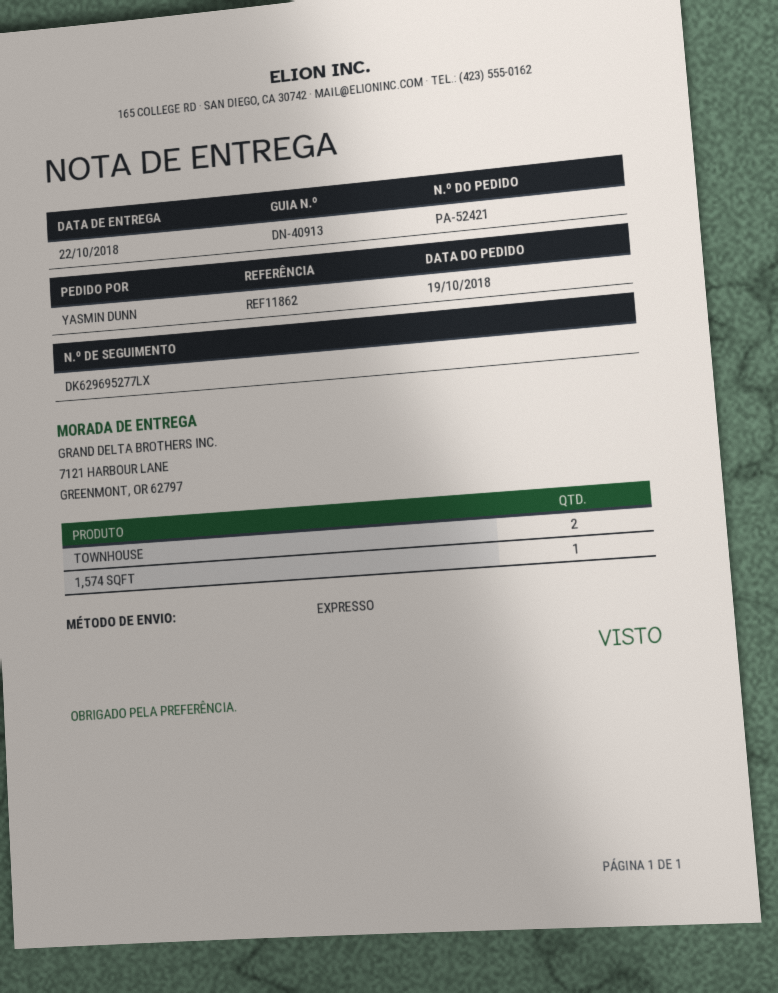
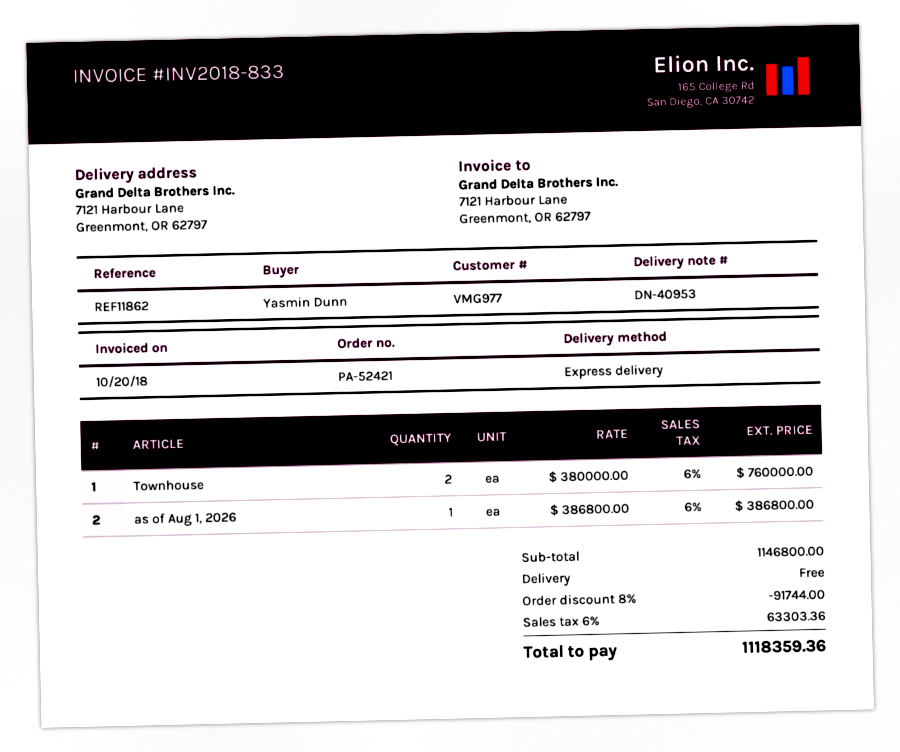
delivery note number: DN-40913 -> DN-40953
1,574 SQFT: 1 -> none
as of Aug 1, 2026: none -> 1

